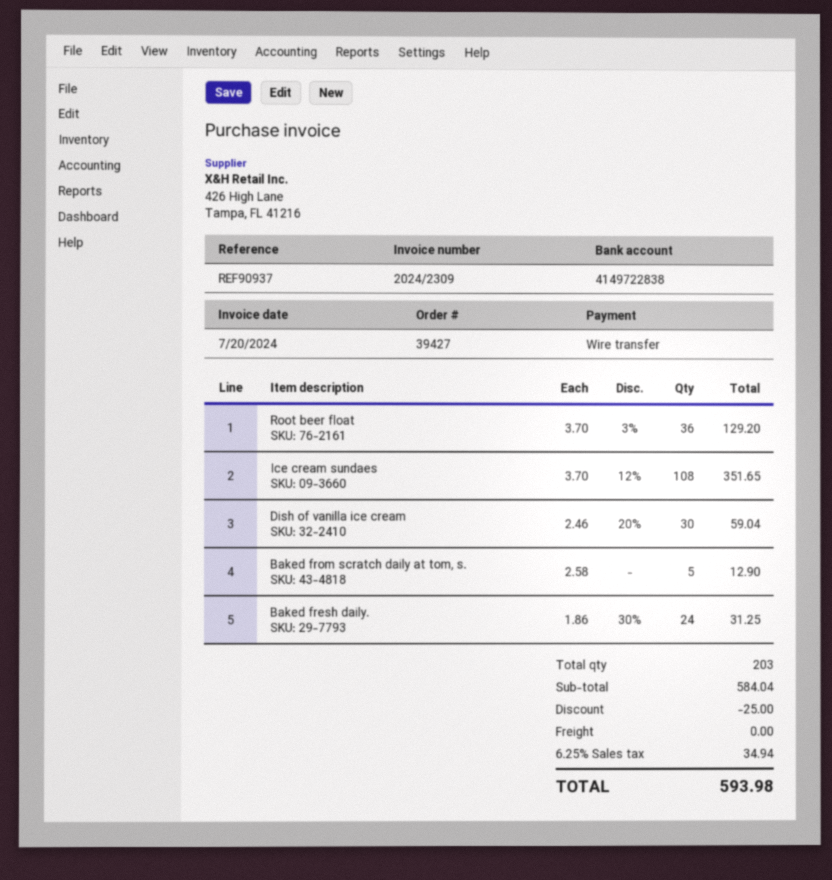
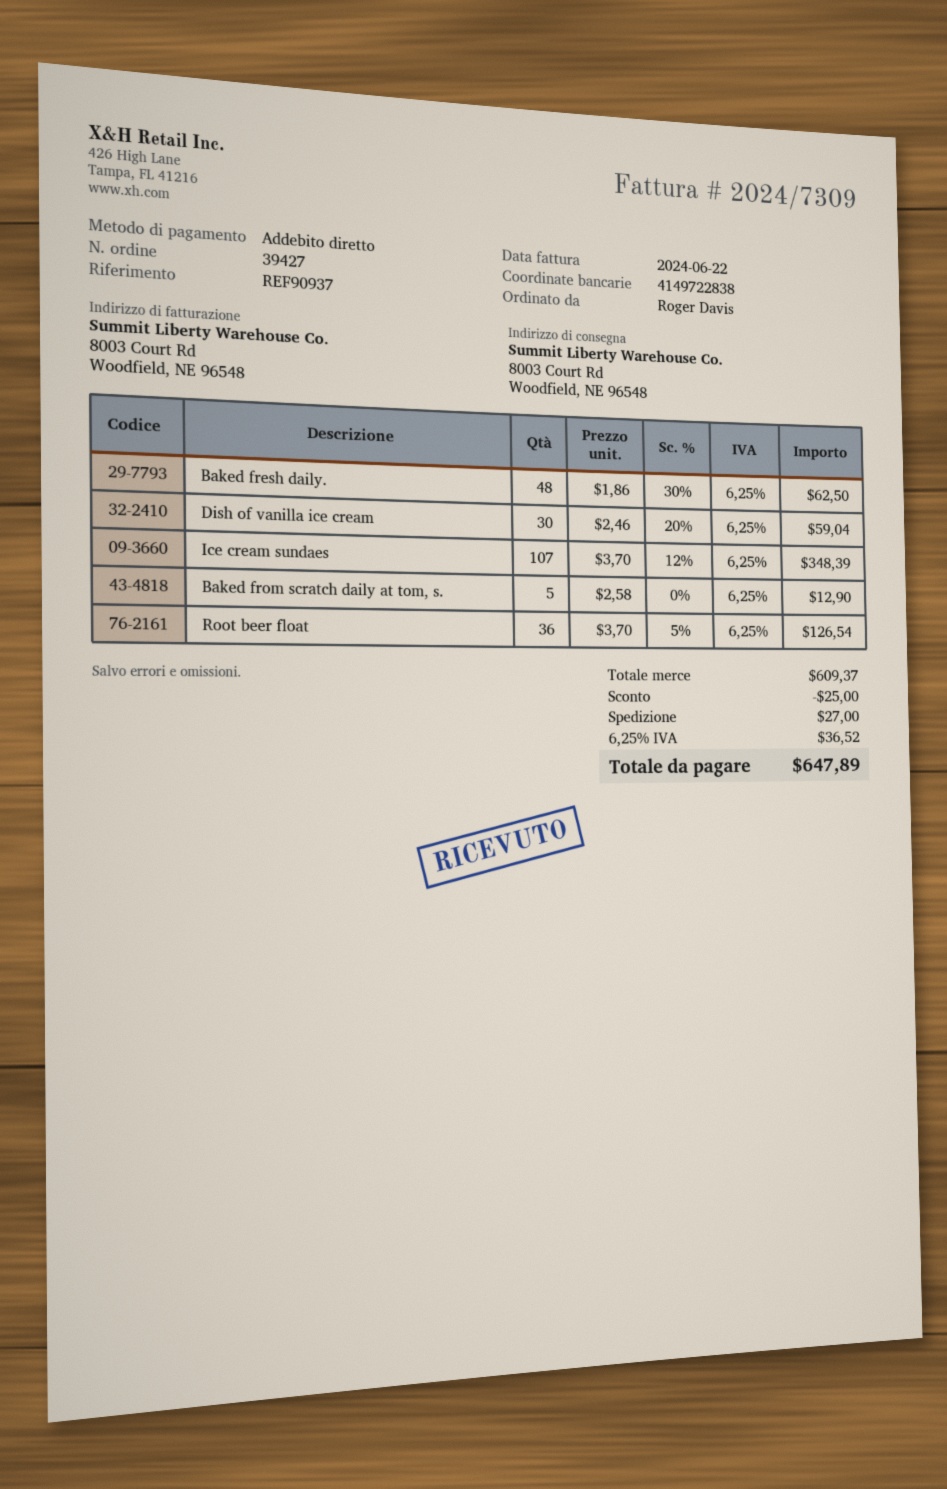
invoice number: 2024/2309 -> 2024/7309
invoice date: 2024-07-20 -> 2024-06-22
payment method: bank transfer -> direct debit
Root beer float: 36 x 3.70 - 3% = 129.20 -> 36 x 3.70 - 5% = 126.54
Ice cream sundaes: 108 x 3.70 - 12% = 351.65 -> 107 x 3.70 - 12% = 348.39
Baked fresh daily.: 24 x 1.86 - 30% = 31.25 -> 48 x 1.86 - 30% = 62.50
subtotal: 584.04 -> 609.37
shipping: 0.00 -> 27.00
tax: 6.25% = 34.94 -> 6.25% = 36.52
total: 593.98 -> 647.89

